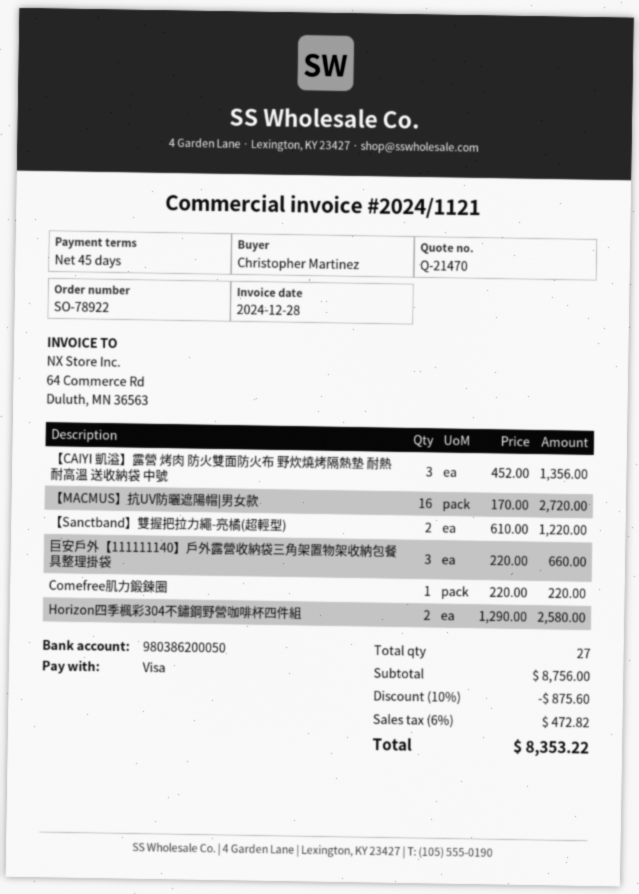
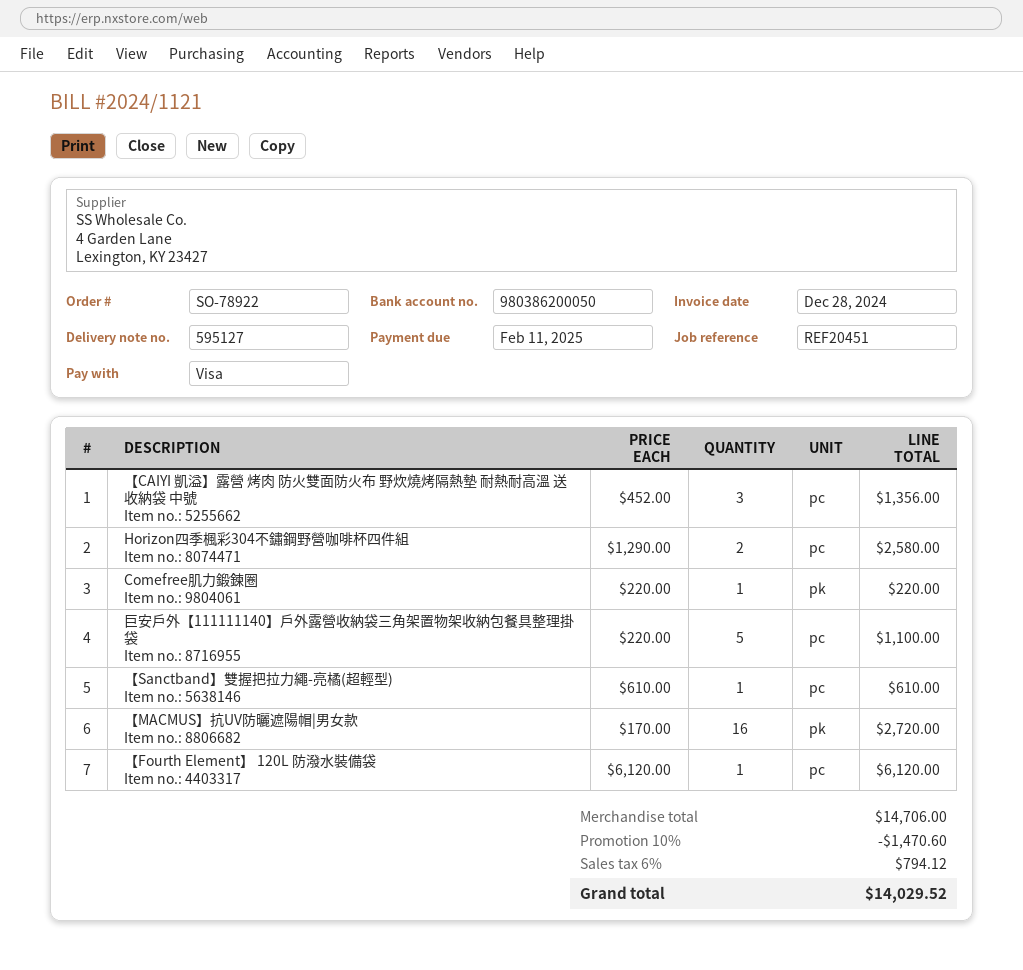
【Sanctband】雙握把拉力繩-亮橘(超輕型): 2 x 610.00 = 1220.00 -> 1 x 610.00 = 610.00
巨安戶外【111111140】戶外露營收納袋三角架置物架收納包餐具整理掛袋: 3 x 220.00 = 660.00 -> 5 x 220.00 = 1100.00
【Fourth Element】 120L 防潑水裝備袋: none -> 1 x 6120.00 = 6120.00
subtotal: 8756.00 -> 14706.00
discount: 10% = 875.60 -> 10% = 1470.60
tax: 6% = 472.82 -> 6% = 794.12
total: 8353.22 -> 14029.52

